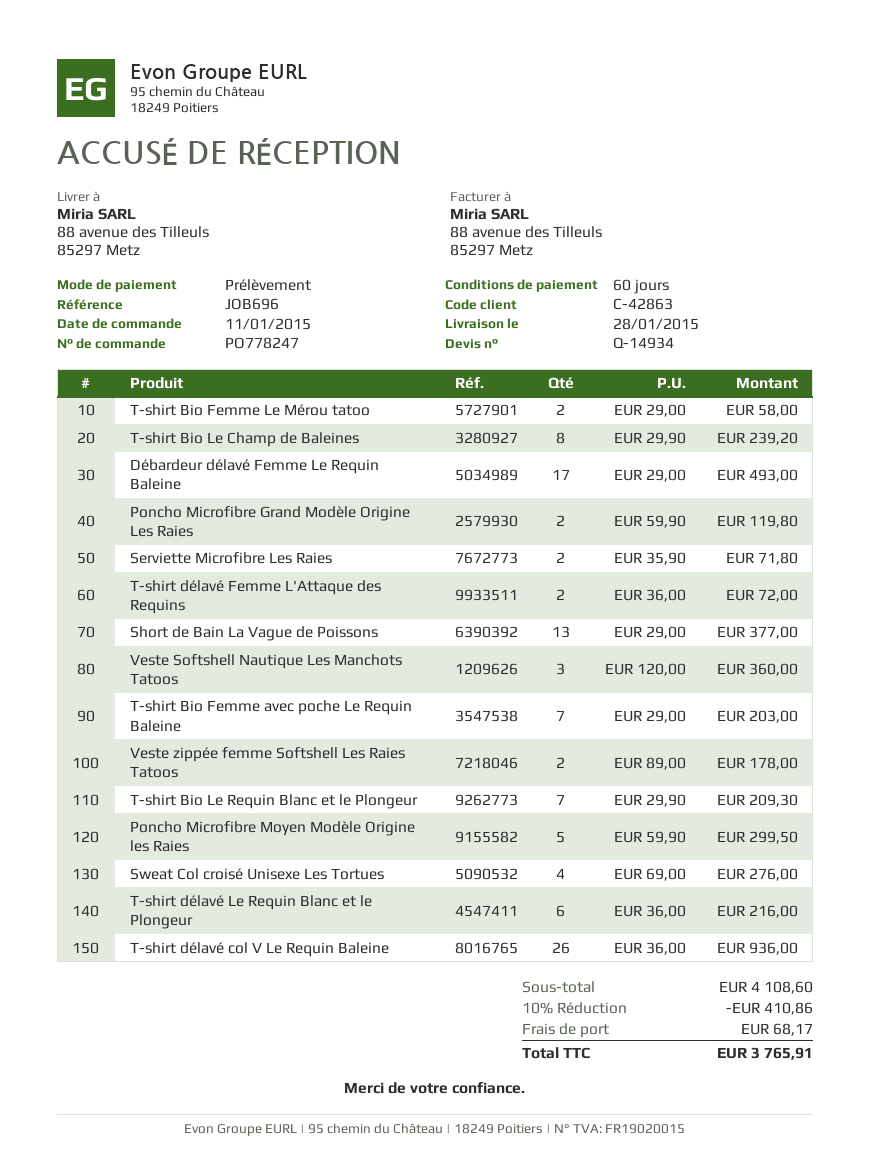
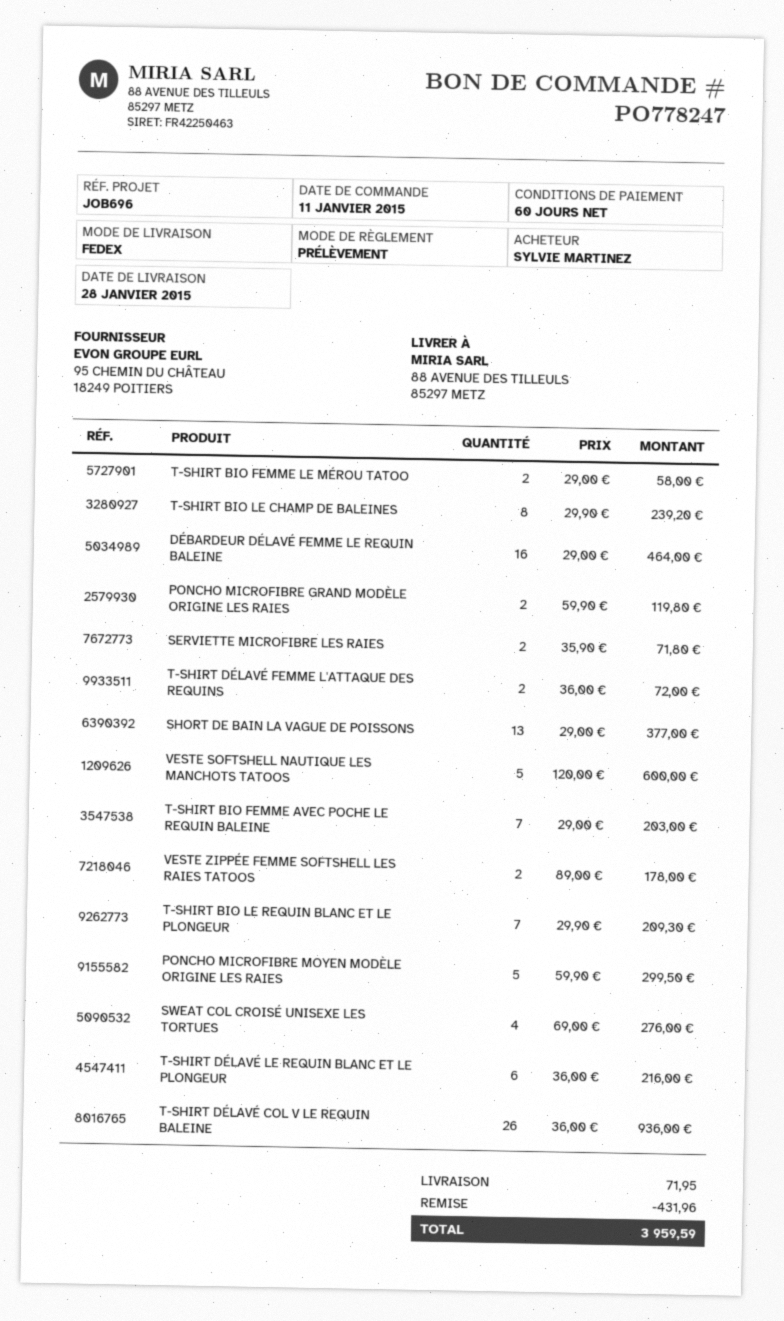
Débardeur délavé Femme Le Requin Baleine: 17 x 29.00 = 493.00 -> 16 x 29.00 = 464.00
Veste Softshell Nautique Les Manchots Tatoos: 3 x 120.00 = 360.00 -> 5 x 120.00 = 600.00
discount: 410.86 -> 431.96
shipping: 68.17 -> 71.95
total: 3765.91 -> 3959.59

